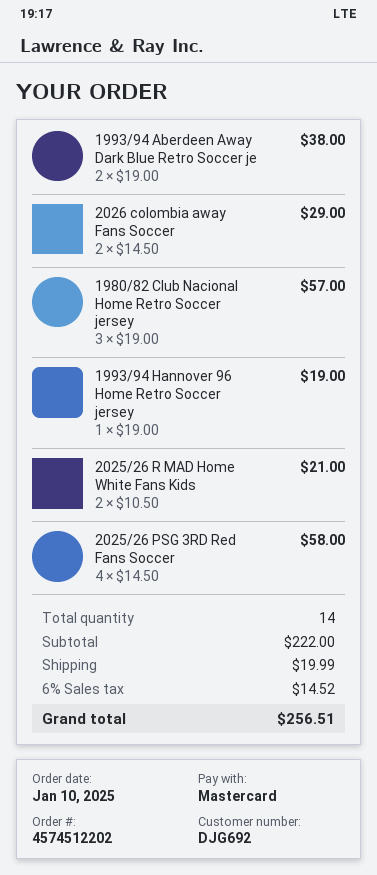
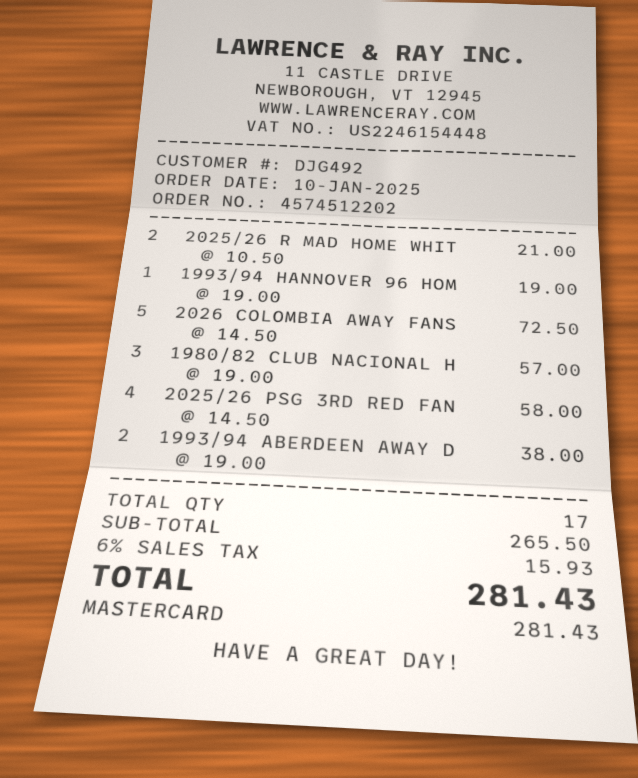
customer number: DJG692 -> DJG492
2026 colombia away Fans Soccer: 2 x 14.50 = 29.00 -> 5 x 14.50 = 72.50
total quantity: 14 -> 17
subtotal: 222.00 -> 265.50
shipping: 19.99 -> none
tax: 6% = 14.52 -> 6% = 15.93
total: 256.51 -> 281.43

